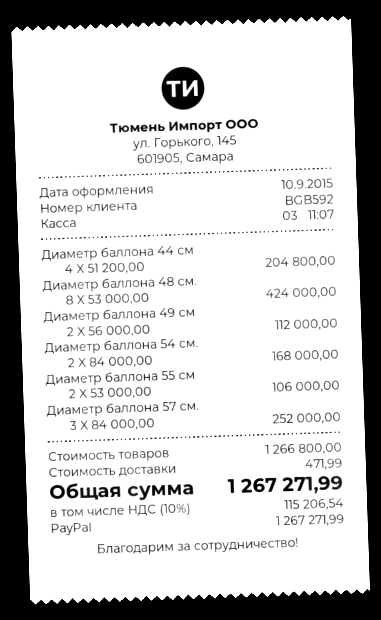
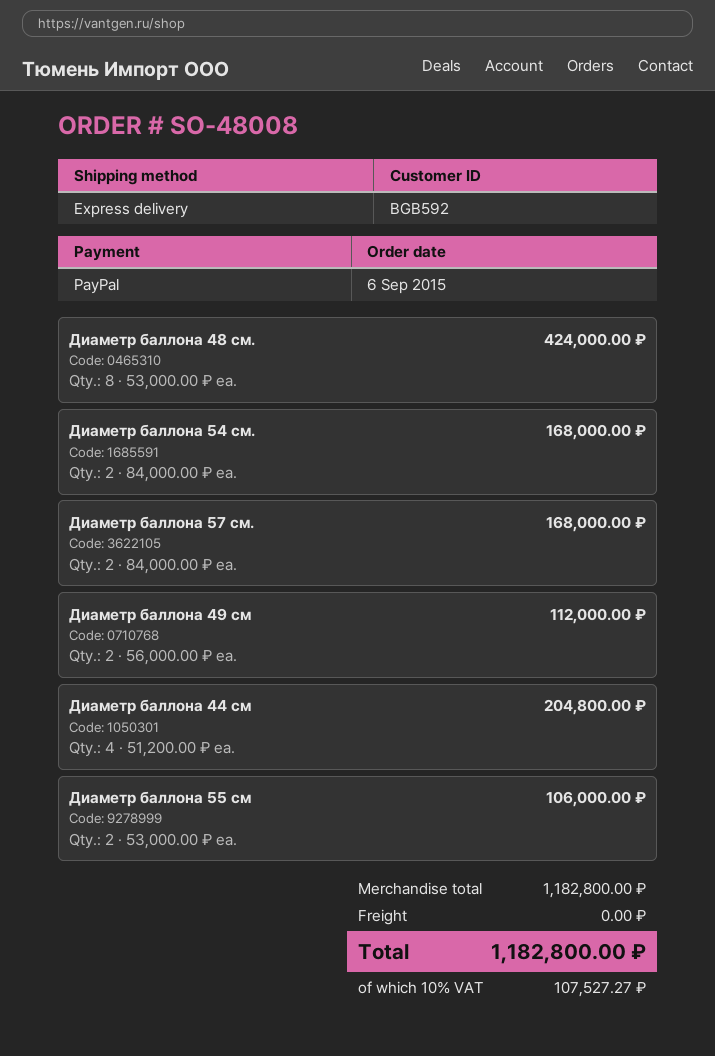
order date: 2015-09-10 -> 2015-09-06
Диаметр баллона 57 см.: 3 x 84000.00 = 252000.00 -> 2 x 84000.00 = 168000.00
subtotal: 1266800.00 -> 1182800.00
shipping: 471.99 -> 0.00
tax: 10% = 115206.54 -> 10% = 107527.27
total: 1267271.99 -> 1182800.00

